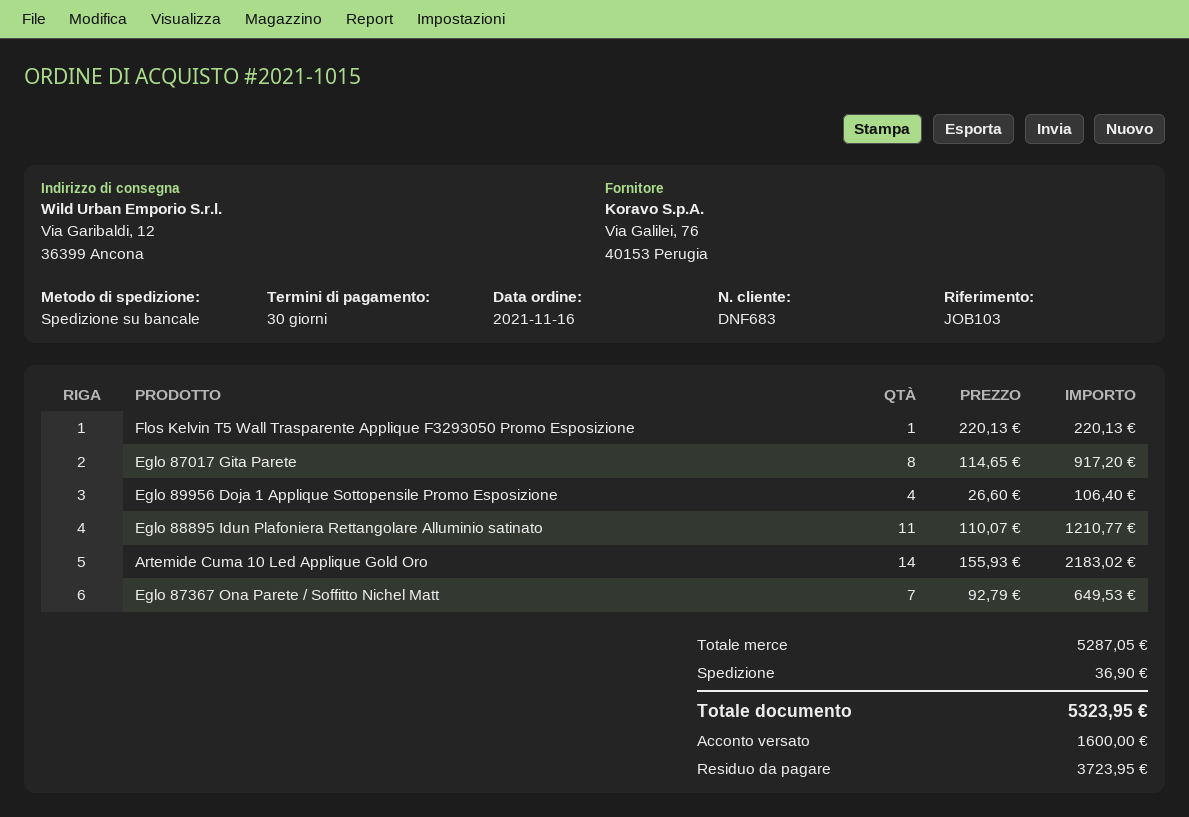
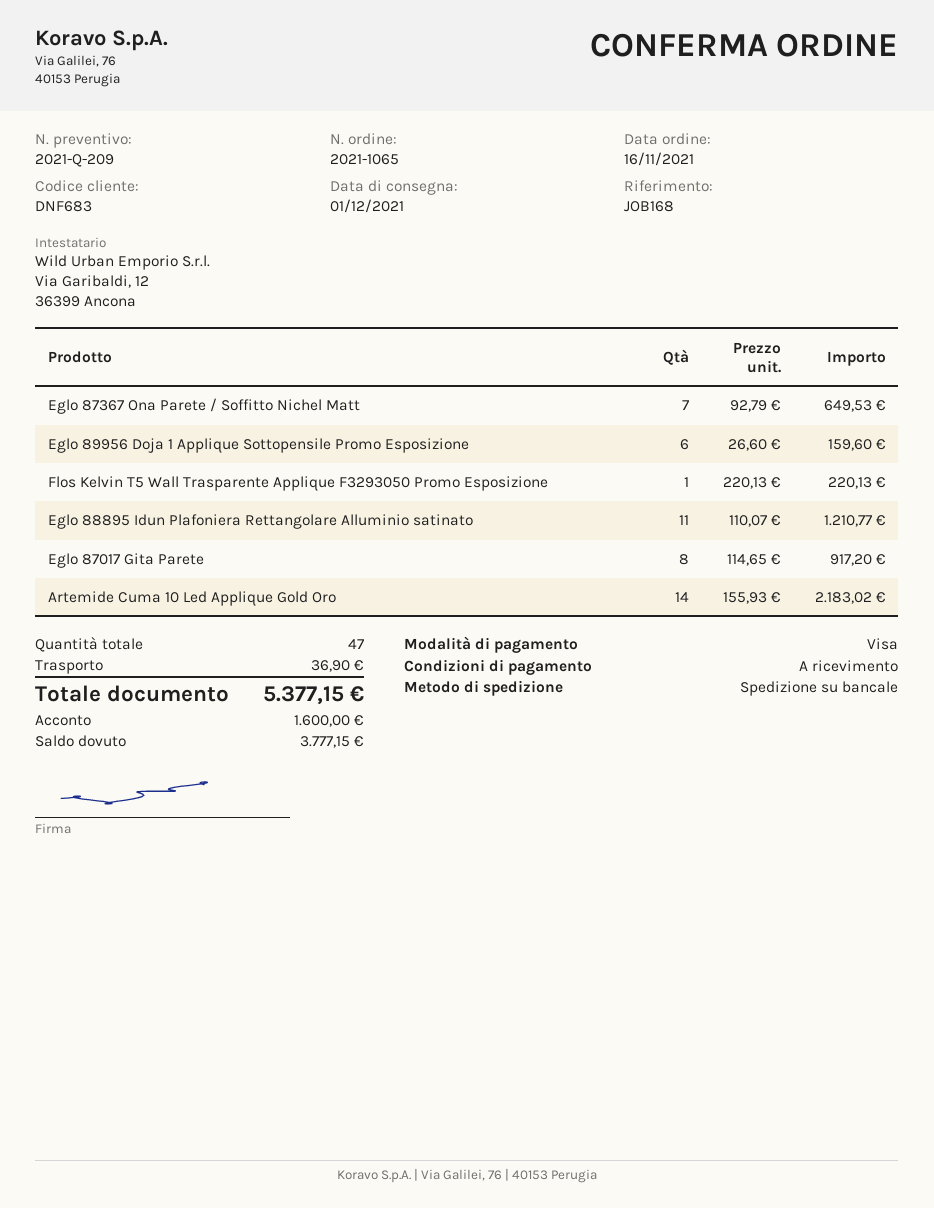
order number: 2021-1015 -> 2021-1065
payment terms: 30 days -> on receipt
reference: JOB103 -> JOB168
Eglo 89956 Doja 1 Applique Sottopensile Promo Esposizione: 4 x 26.60 = 106.40 -> 6 x 26.60 = 159.60
total: 5323.95 -> 5377.15
balance: 3723.95 -> 3777.15

